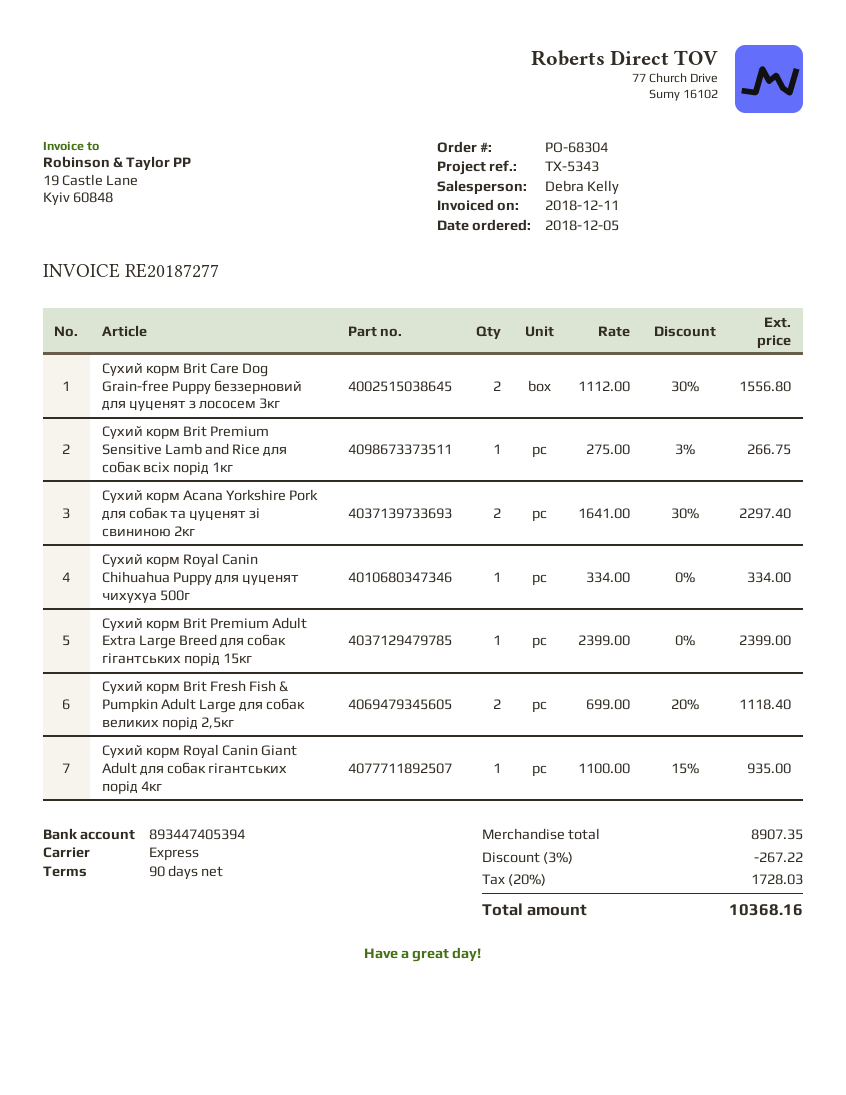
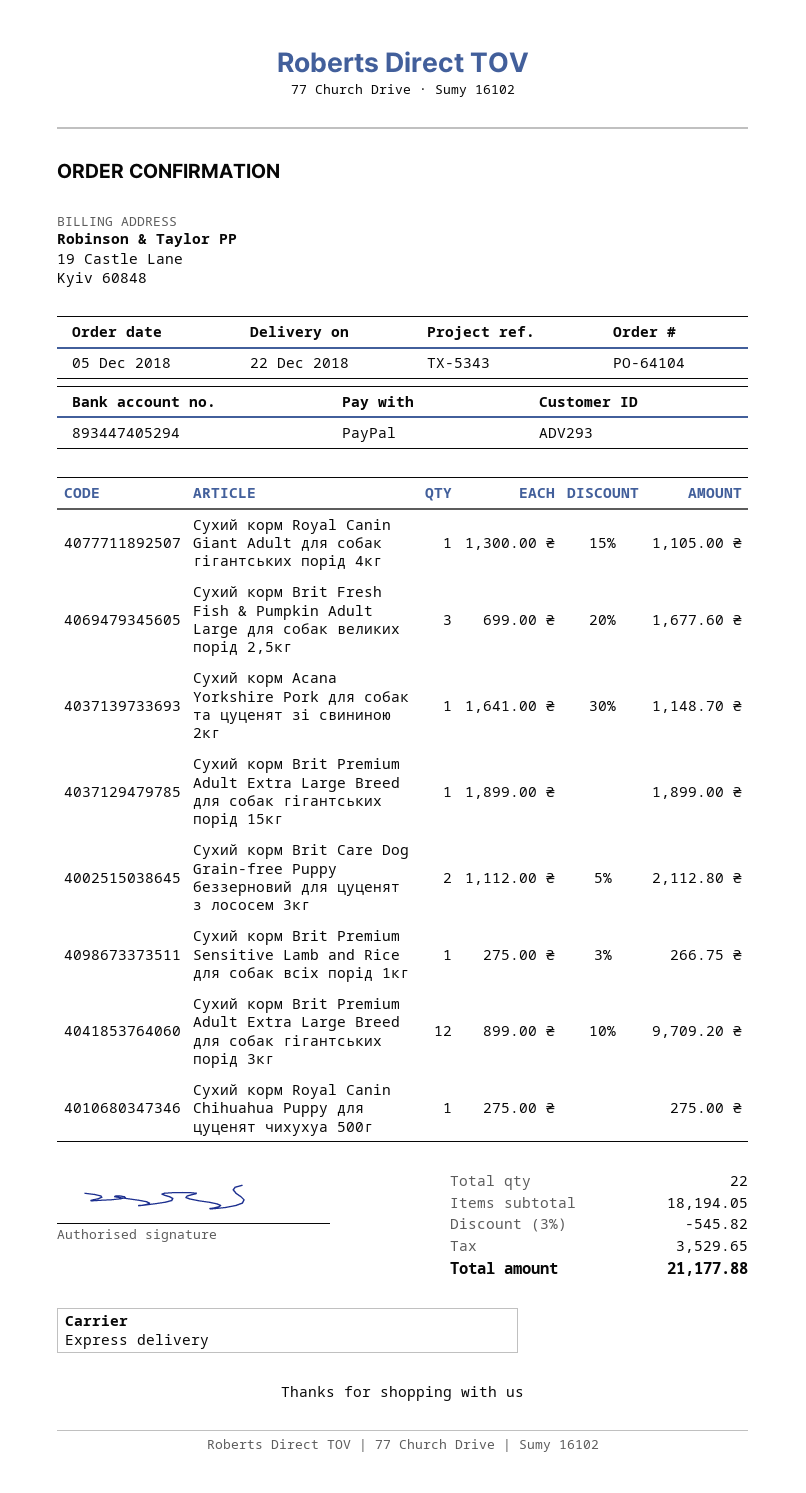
order number: PO-68304 -> PO-64104
bank account: 893447405394 -> 893447405294
Сухий корм Brit Care Dog Grain-free Puppy беззерновий для цуценят з лососем 3кг: 2 x 1112.00 - 30% = 1556.80 -> 2 x 1112.00 - 5% = 2112.80
Сухий корм Acana Yorkshire Pork для собак та цуценят зі свининою 2кг: 2 x 1641.00 - 30% = 2297.40 -> 1 x 1641.00 - 30% = 1148.70
Сухий корм Royal Canin Chihuahua Puppy для цуценят чихухуа 500г: 1 x 334.00 = 334.00 -> 1 x 275.00 = 275.00
Сухий корм Brit Premium Adult Extra Large Breed для собак гігантських порід 15кг: 1 x 2399.00 = 2399.00 -> 1 x 1899.00 = 1899.00
Сухий корм Brit Fresh Fish & Pumpkin Adult Large для собак великих порід 2,5кг: 2 x 699.00 - 20% = 1118.40 -> 3 x 699.00 - 20% = 1677.60
Сухий корм Royal Canin Giant Adult для собак гігантських порід 4кг: 1 x 1100.00 - 15% = 935.00 -> 1 x 1300.00 - 15% = 1105.00
Сухий корм Brit Premium Adult Extra Large Breed для собак гігантських порід 3кг: none -> 12 x 899.00 - 10% = 9709.20
subtotal: 8907.35 -> 18194.05
discount: 3% = 267.22 -> 3% = 545.82
tax: 1728.03 -> 3529.65
total: 10368.16 -> 21177.88

